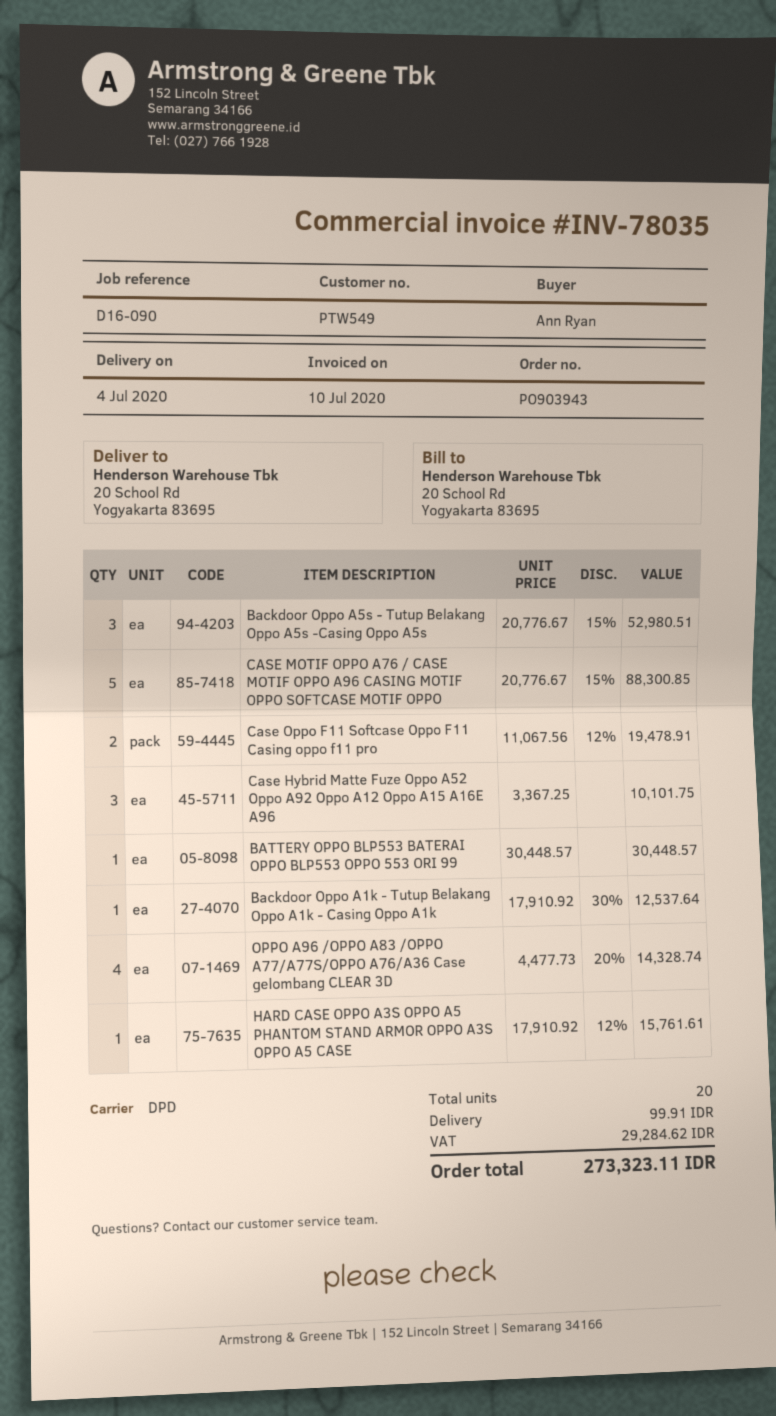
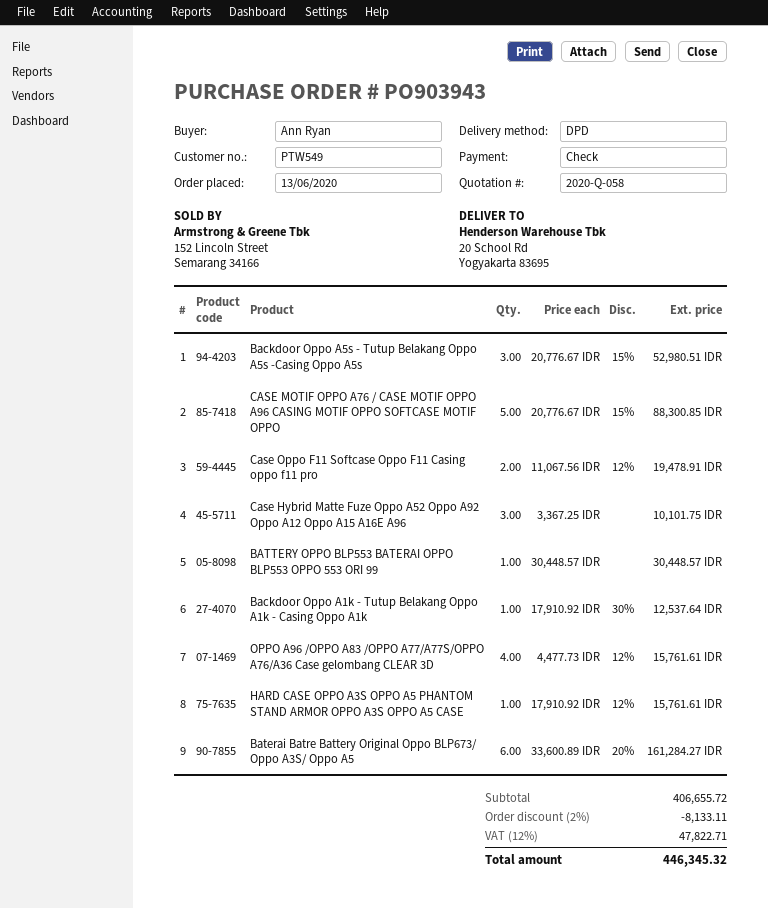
OPPO A96 /OPPO A83 /OPPO A77/A77S/OPPO A76/A36 Case gelombang CLEAR 3D: 4 x 4477.73 - 20% = 14328.74 -> 4 x 4477.73 - 12% = 15761.61
Baterai Batre Battery Original Oppo BLP673/ Oppo A3S/ Oppo A5: none -> 6 x 33600.89 - 20% = 161284.27
discount: none -> 2% = 8133.11
shipping: 99.91 -> none
tax: 29284.62 -> 47822.71
total: 273323.11 -> 446345.32

